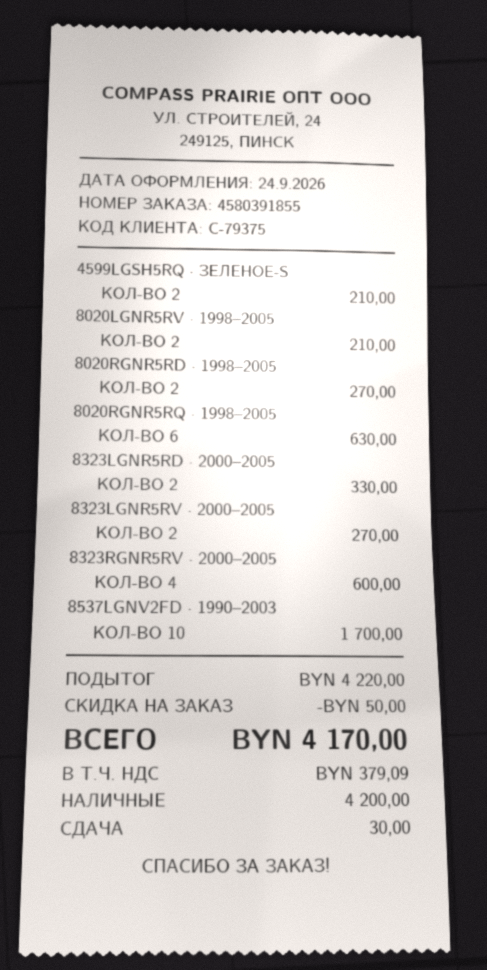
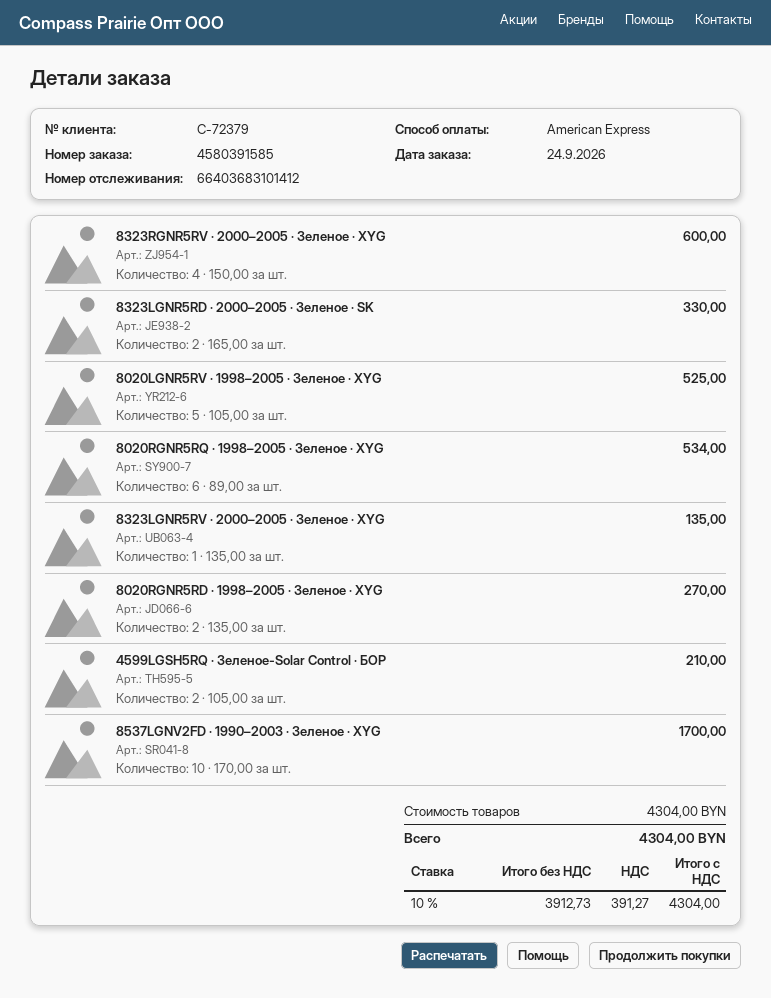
order number: 4580391855 -> 4580391585
customer number: C-79375 -> C-72379
payment method: cash -> American Express
8020LGNR5RV · 1998–2005: 2 for 210.00 -> 5 for 525.00
8020RGNR5RQ · 1998–2005: 6 for 630.00 -> 6 for 534.00
8323LGNR5RV · 2000–2005: 2 for 270.00 -> 1 for 135.00
subtotal: 4220.00 -> 4304.00
discount: 50.00 -> none
tax: 379.09 -> 391.27
total: 4170.00 -> 4304.00

